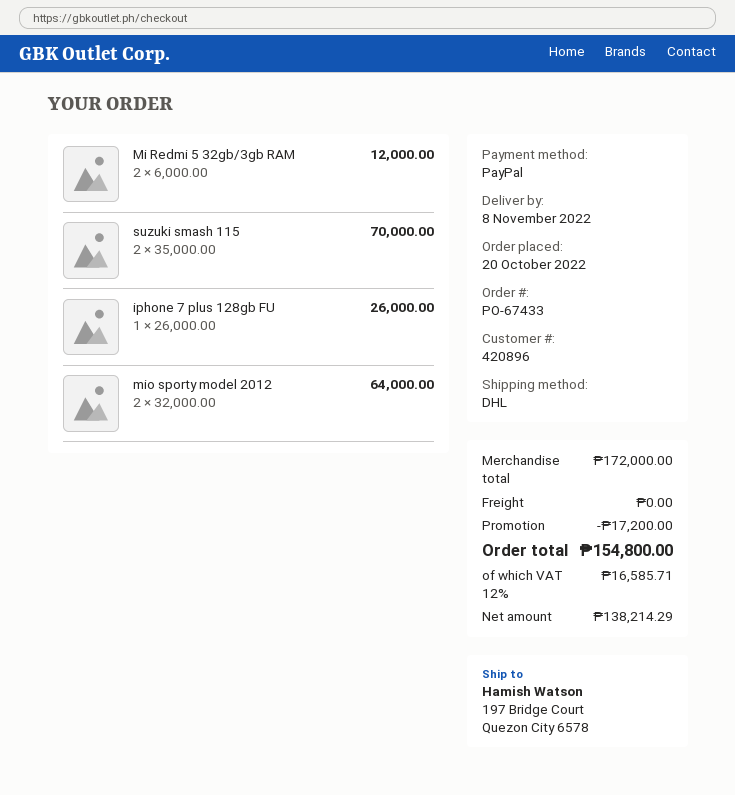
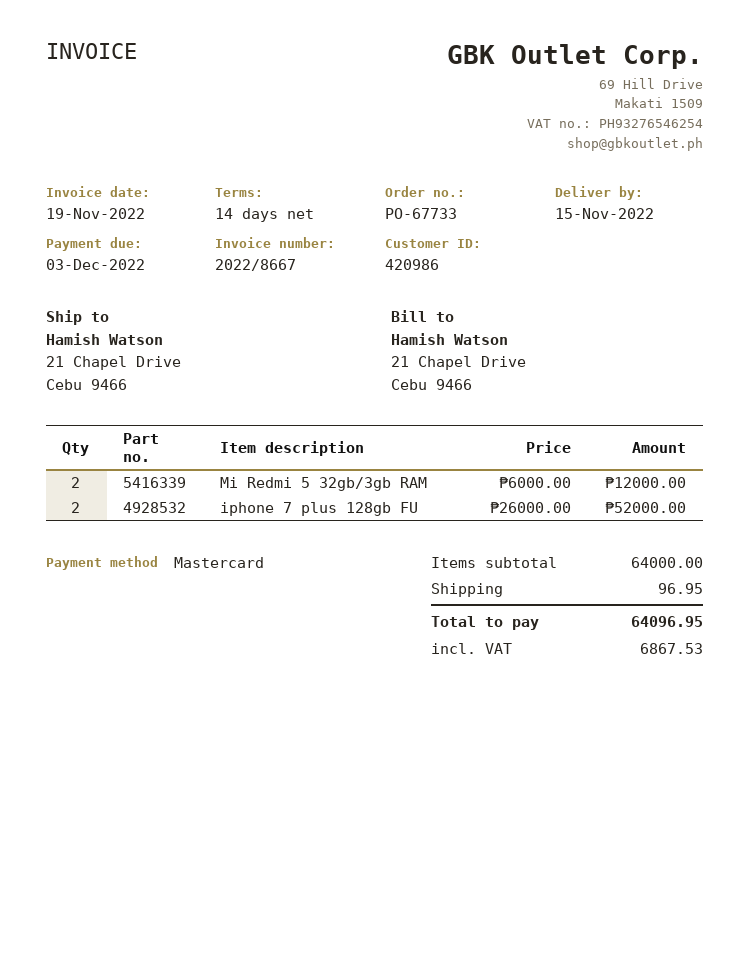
order number: PO-67433 -> PO-67733
delivery date: 2022-11-08 -> 2022-11-15
customer number: 420896 -> 420986
payment method: PayPal -> Mastercard
ship to: 197 Bridge Court, Quezon City 6578 -> 21 Chapel Drive, Cebu 9466
suzuki smash 115: 2 x 35000.00 = 70000.00 -> none
iphone 7 plus 128gb FU: 1 x 26000.00 = 26000.00 -> 2 x 26000.00 = 52000.00
mio sporty model 2012: 2 x 32000.00 = 64000.00 -> none
subtotal: 172000.00 -> 64000.00
discount: 17200.00 -> none
shipping: 0.00 -> 96.95
tax: 16585.71 -> 6867.53
total: 154800.00 -> 64096.95

